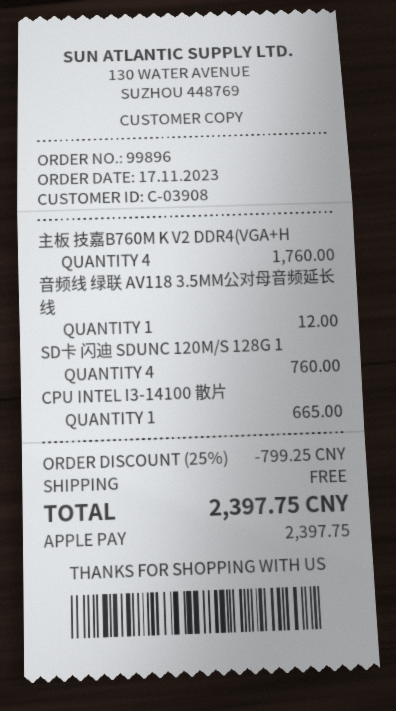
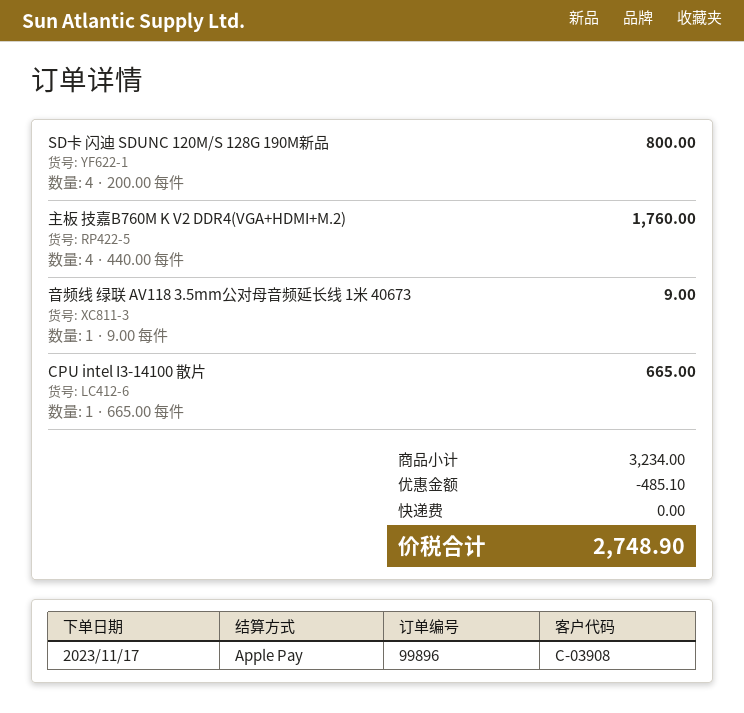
音频线 绿联 AV118 3.5MM公对母音频延长线: 1 for 12.00 -> 1 for 9.00
SD卡 闪迪 SDUNC 120M/S 128G 1: 4 for 760.00 -> 4 for 800.00
discount: 799.25 -> 485.10
total: 2397.75 -> 2748.90

